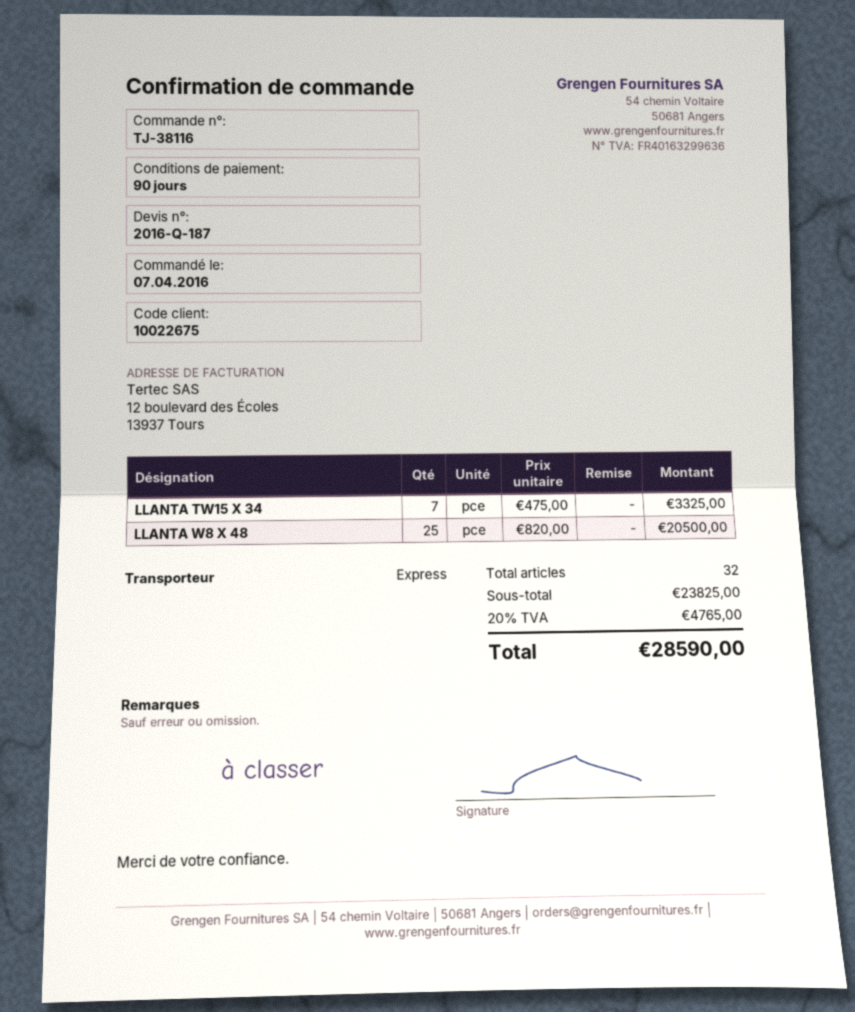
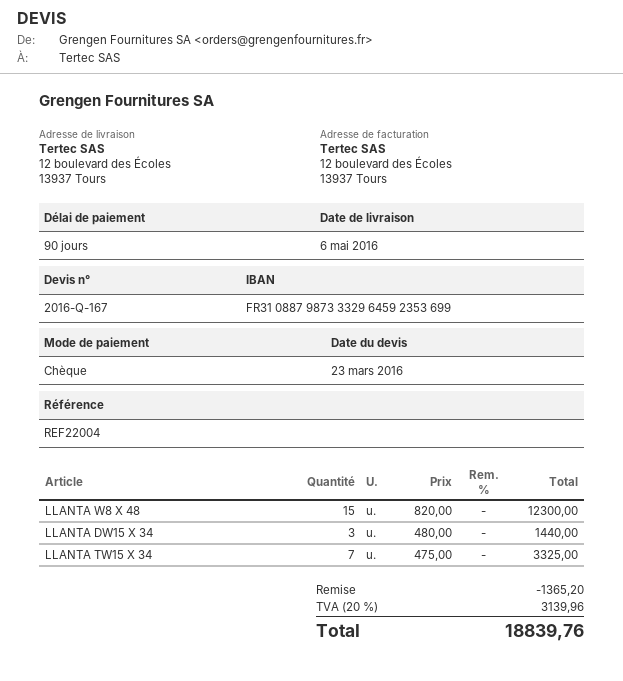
quote number: 2016-Q-187 -> 2016-Q-167
LLANTA W8 X 48: 25 x 820.00 = 20500.00 -> 15 x 820.00 = 12300.00
LLANTA DW15 X 34: none -> 3 x 480.00 = 1440.00
discount: none -> 1365.20
tax: 20% = 4765.00 -> 20% = 3139.96
total: 28590.00 -> 18839.76

